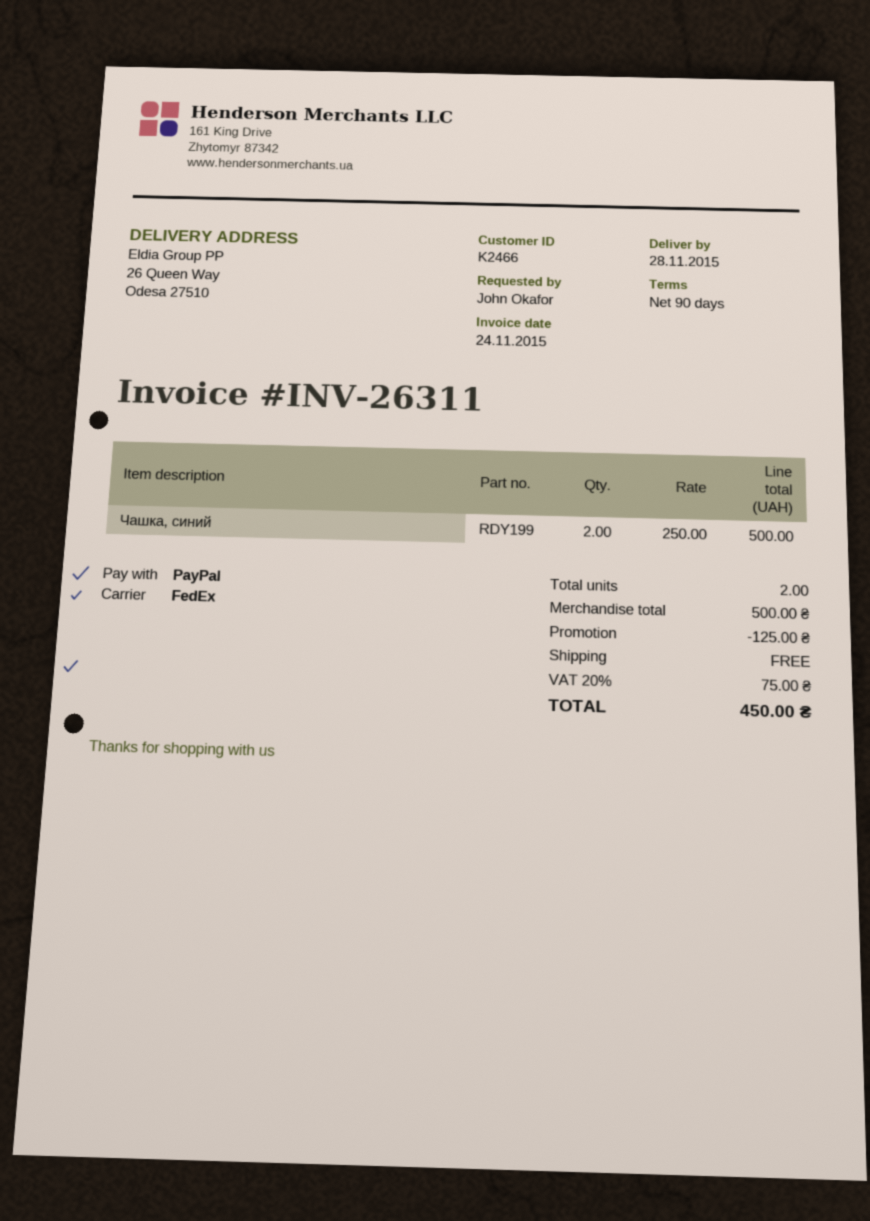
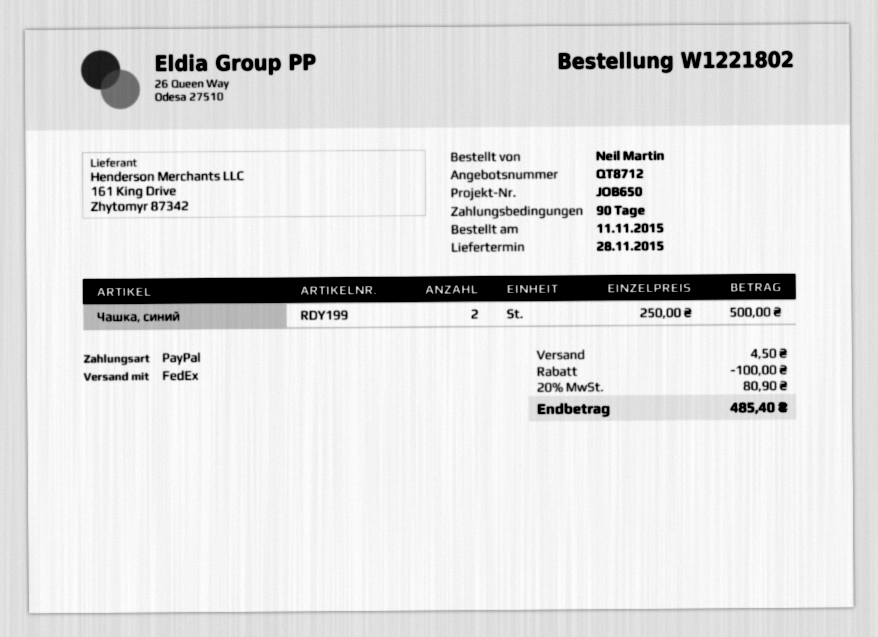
ordered by: John Okafor -> Neil Martin
discount: 125.00 -> 100.00
shipping: 0.00 -> 4.50
tax: 20% = 75.00 -> 20% = 80.90
total: 450.00 -> 485.40

